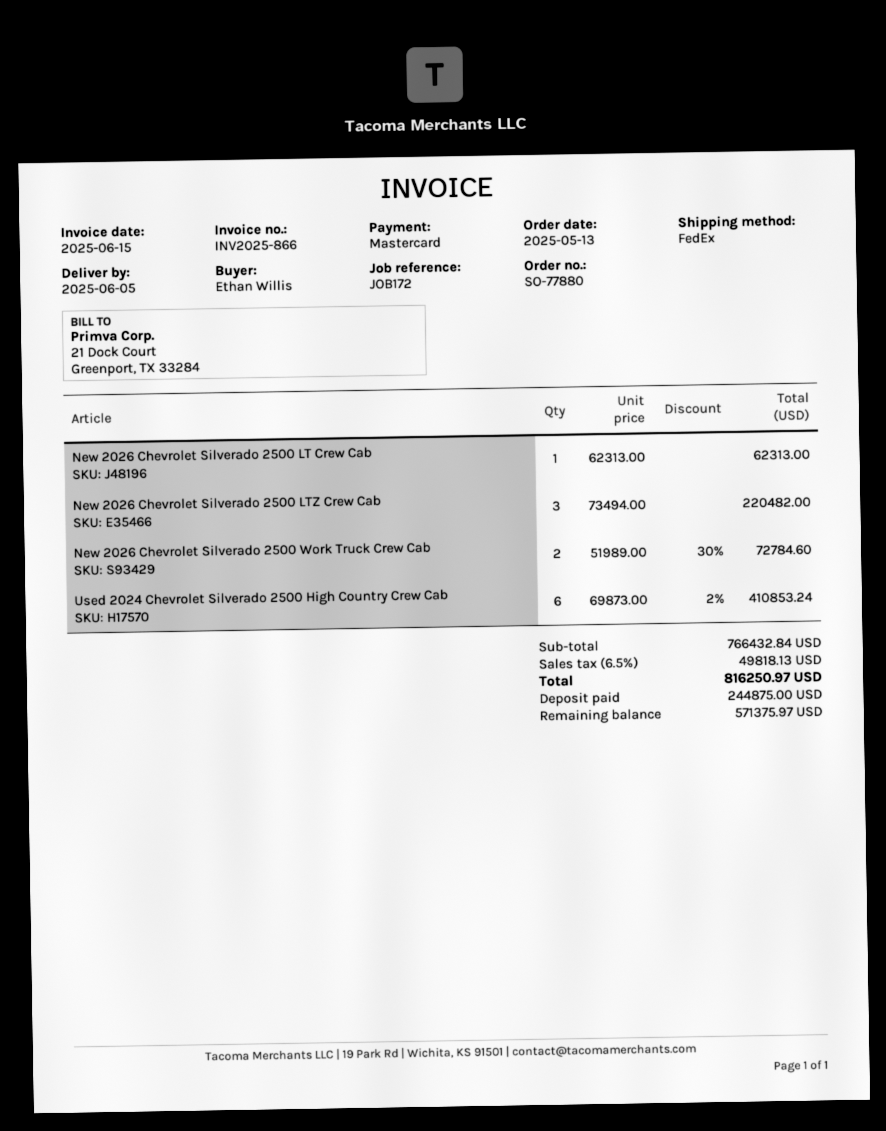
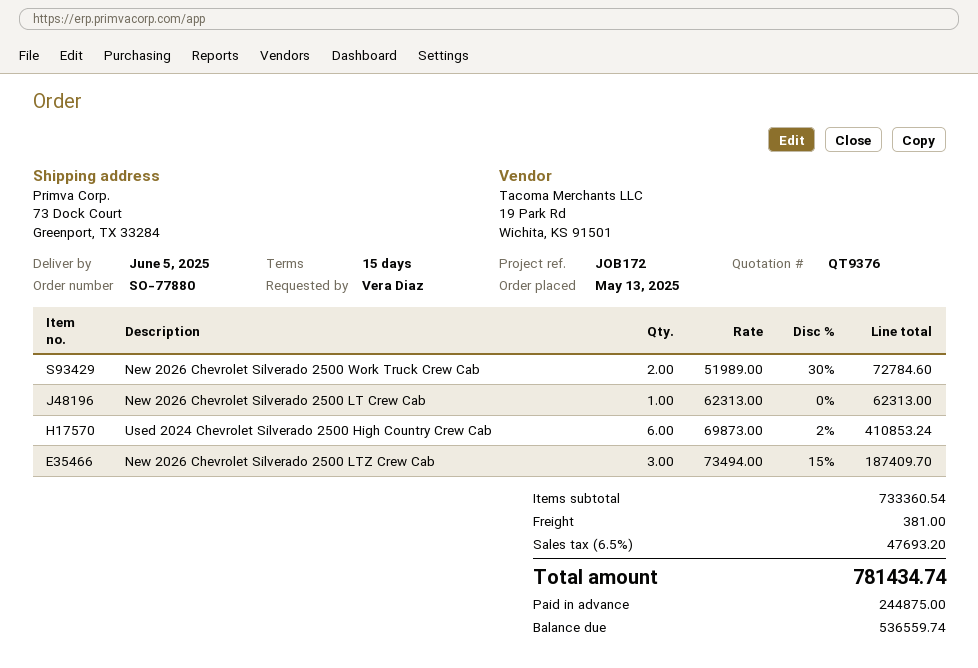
ordered by: Ethan Willis -> Vera Diaz
New 2026 Chevrolet Silverado 2500 LTZ Crew Cab: 3 x 73494.00 = 220482.00 -> 3 x 73494.00 - 15% = 187409.70
subtotal: 766432.84 -> 733360.54
shipping: none -> 381.00
tax: 6.5% = 49818.13 -> 6.5% = 47693.20
total: 816250.97 -> 781434.74
balance: 571375.97 -> 536559.74

